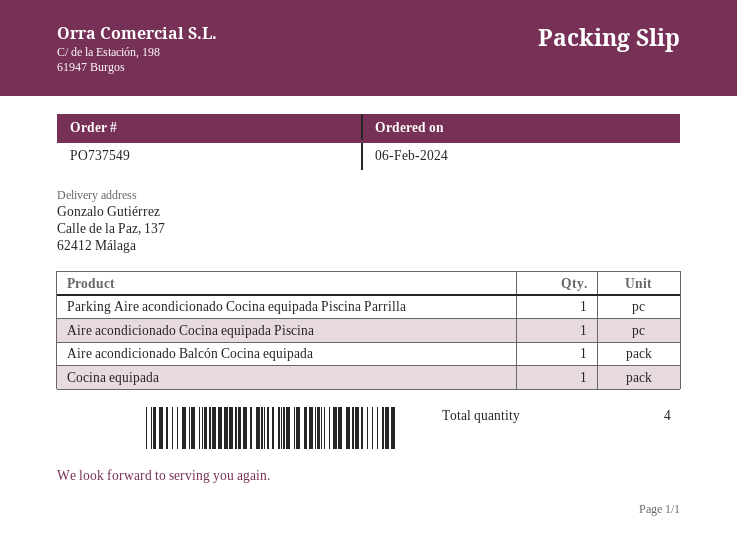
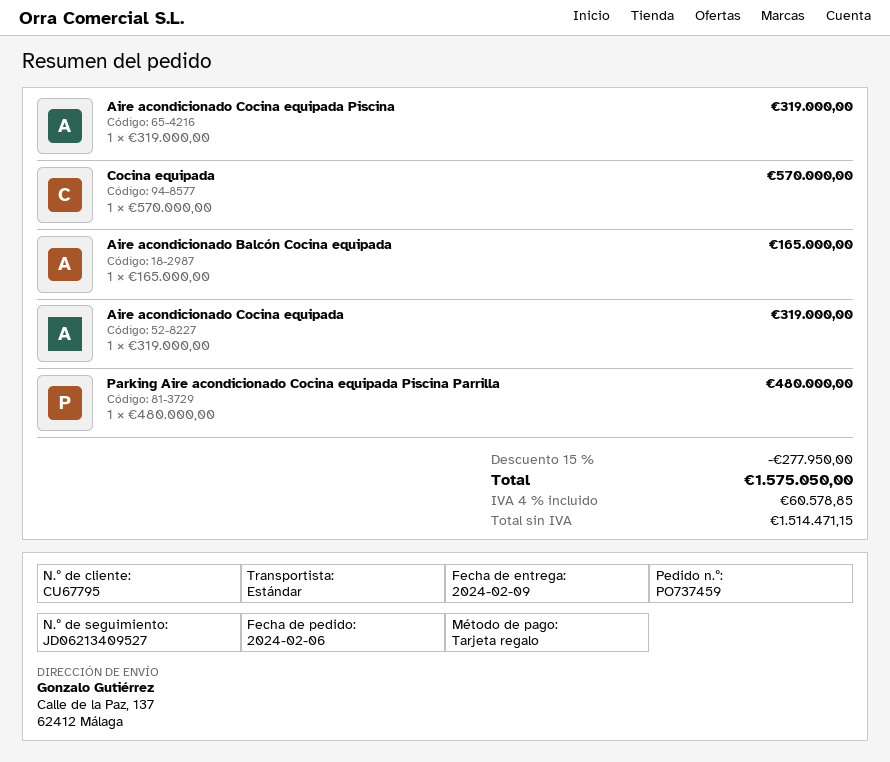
order number: PO737549 -> PO737459
Aire acondicionado Cocina equipada: none -> 1

